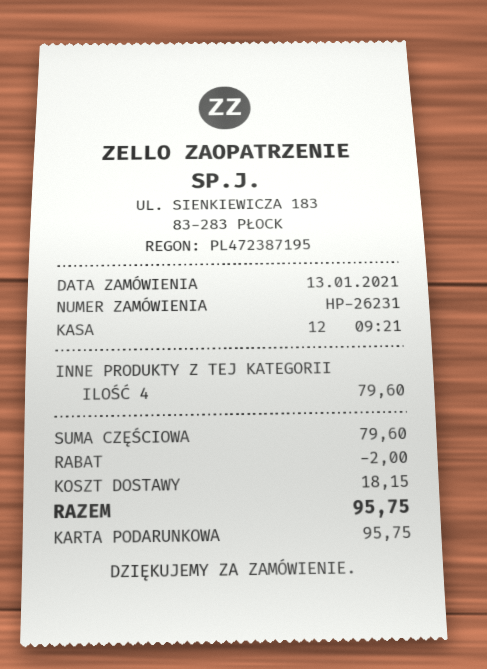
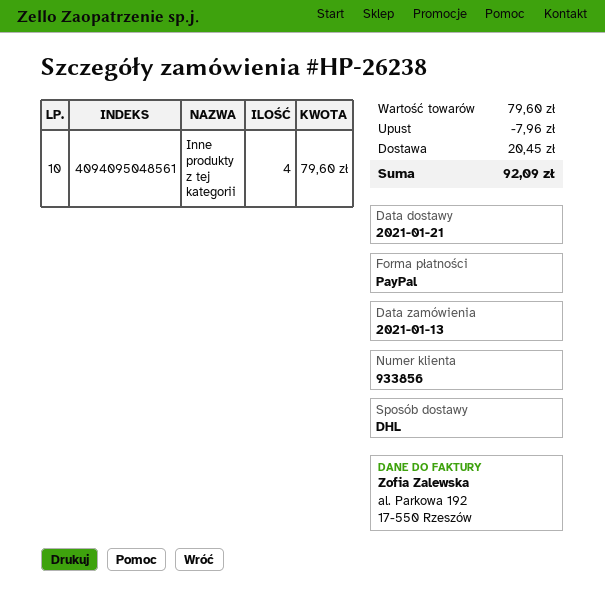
order number: HP-26231 -> HP-26238
payment method: gift card -> PayPal
discount: 2.00 -> 7.96
shipping: 18.15 -> 20.45
total: 95.75 -> 92.09

